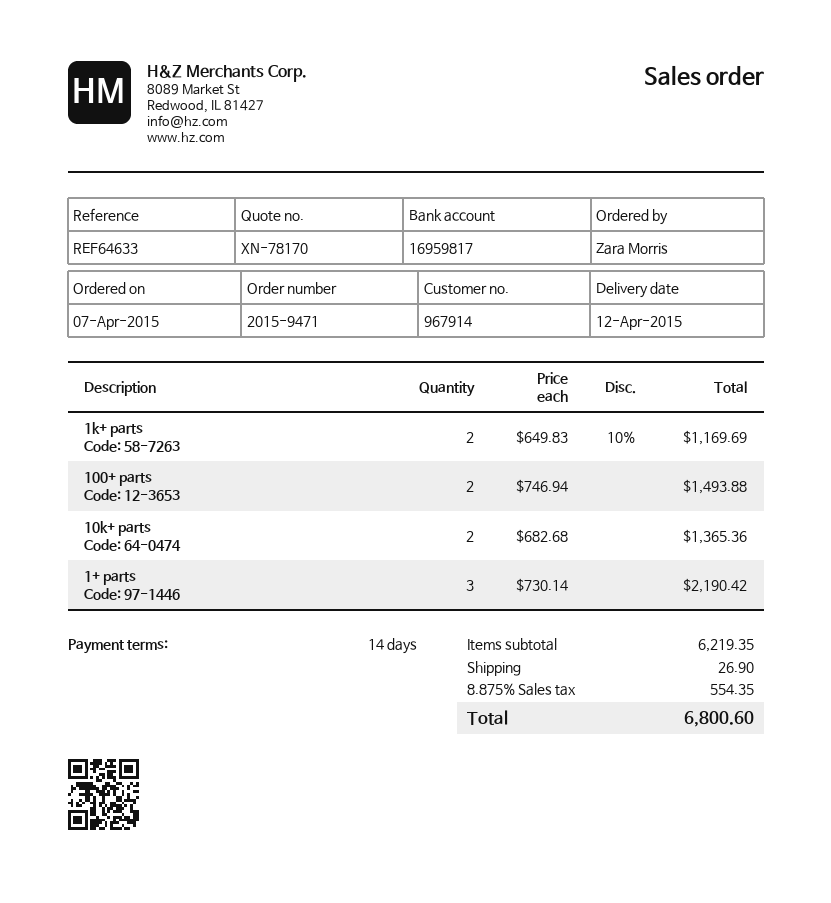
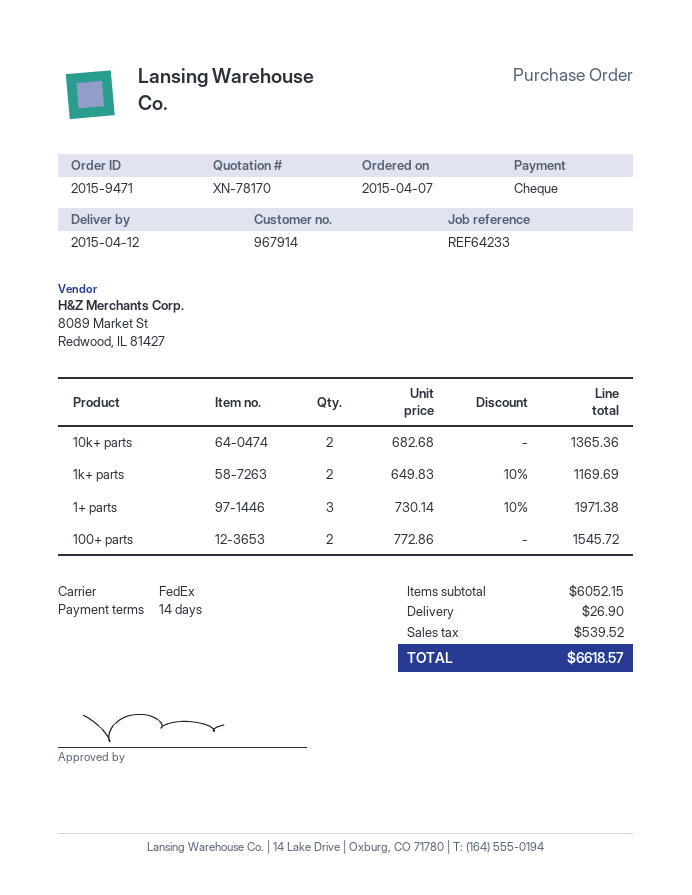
reference: REF64633 -> REF64233
100+ parts: 2 x 746.94 = 1493.88 -> 2 x 772.86 = 1545.72
1+ parts: 3 x 730.14 = 2190.42 -> 3 x 730.14 - 10% = 1971.38
subtotal: 6219.35 -> 6052.15
tax: 554.35 -> 539.52
total: 6800.60 -> 6618.57

